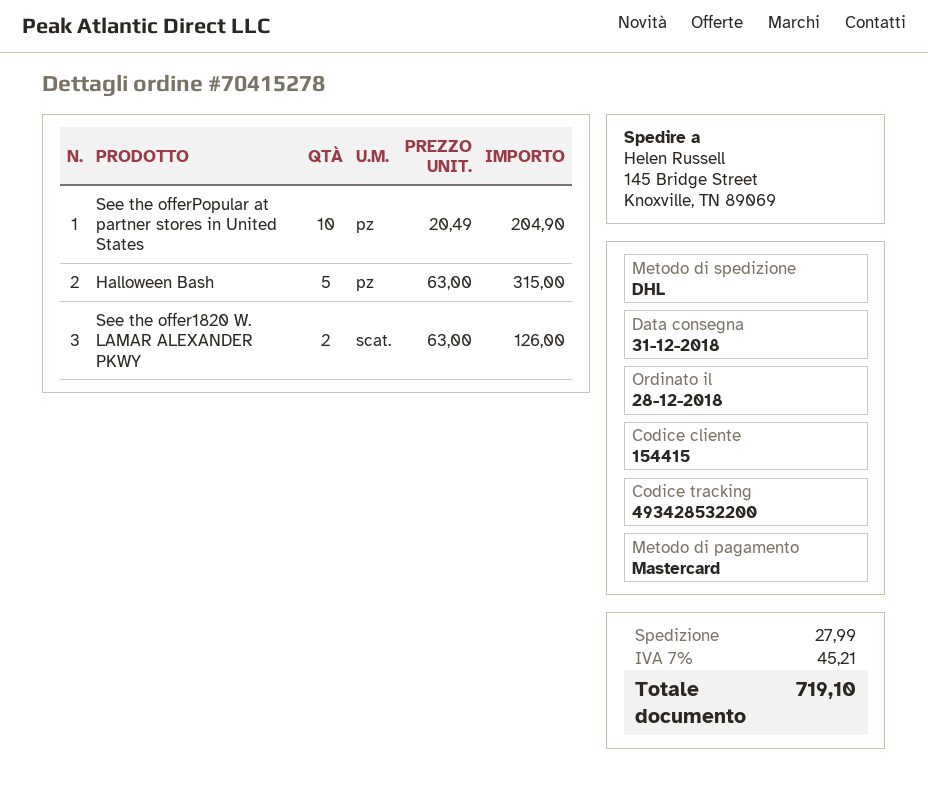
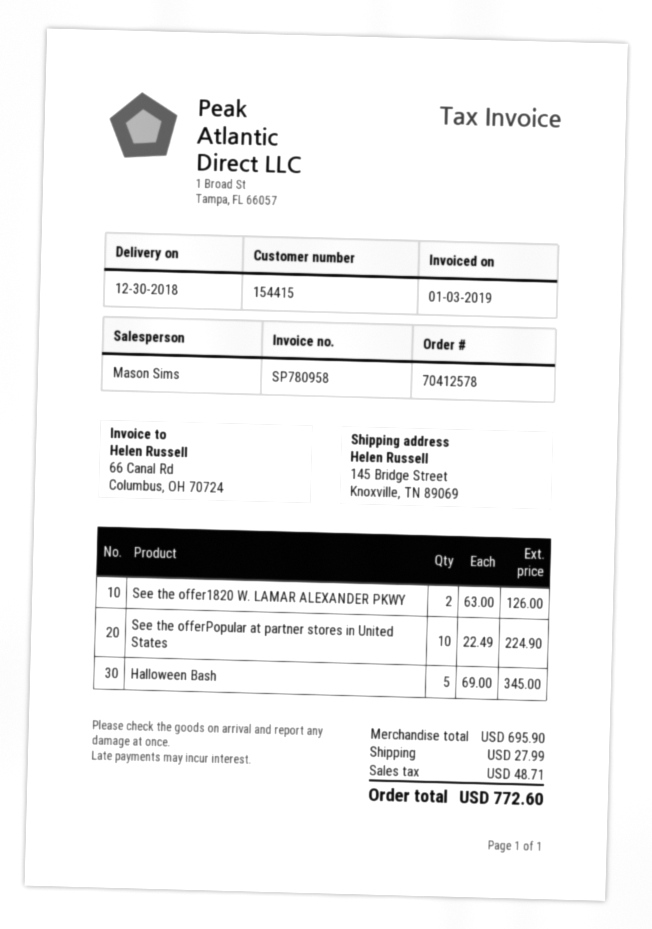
order number: 70415278 -> 70412578
delivery date: 2018-12-31 -> 2018-12-30
See the offerPopular at partner stores in United States: 10 x 20.49 = 204.90 -> 10 x 22.49 = 224.90
Halloween Bash: 5 x 63.00 = 315.00 -> 5 x 69.00 = 345.00
tax: 45.21 -> 48.71
total: 719.10 -> 772.60

